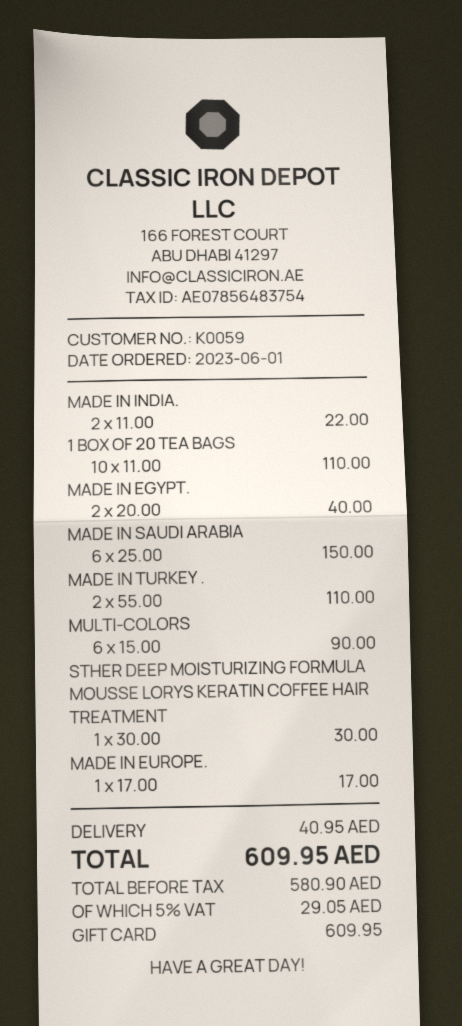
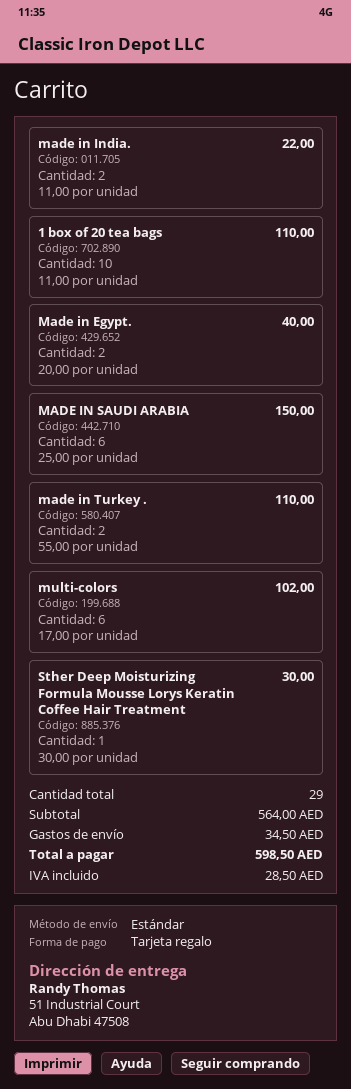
MULTI-COLORS: 6 x 15.00 = 90.00 -> 6 x 17.00 = 102.00
MADE IN EUROPE.: 1 x 17.00 = 17.00 -> none
shipping: 40.95 -> 34.50
tax: 29.05 -> 28.50
total: 609.95 -> 598.50

